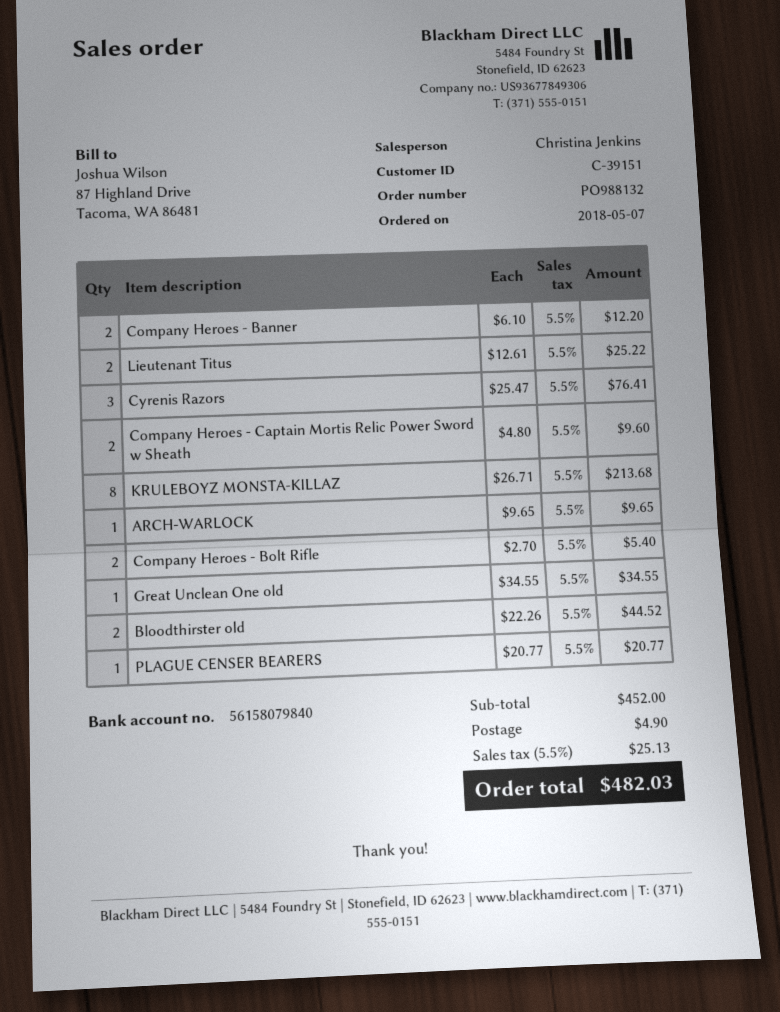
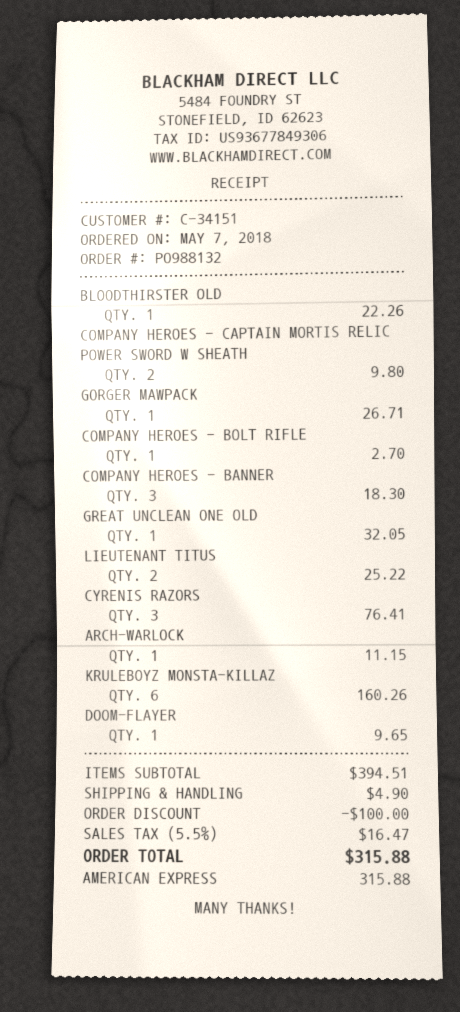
customer number: C-39151 -> C-34151
Company Heroes - Banner: 2 for 12.20 -> 3 for 18.30
Company Heroes - Captain Mortis Relic Power Sword w Sheath: 2 for 9.60 -> 2 for 9.80
KRULEBOYZ MONSTA-KILLAZ: 8 for 213.68 -> 6 for 160.26
ARCH-WARLOCK: 1 for 9.65 -> 1 for 11.15
Company Heroes - Bolt Rifle: 2 for 5.40 -> 1 for 2.70
Great Unclean One old: 1 for 34.55 -> 1 for 32.05
Bloodthirster old: 2 for 44.52 -> 1 for 22.26
PLAGUE CENSER BEARERS: 1 for 20.77 -> none
GORGER MAWPACK: none -> 1 for 26.71
DOOM-FLAYER: none -> 1 for 9.65
subtotal: 452.00 -> 394.51
discount: none -> 100.00
tax: 5.5% = 25.13 -> 5.5% = 16.47
total: 482.03 -> 315.88

